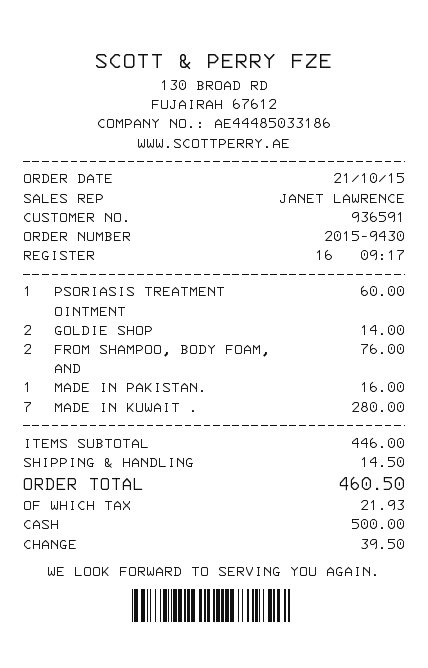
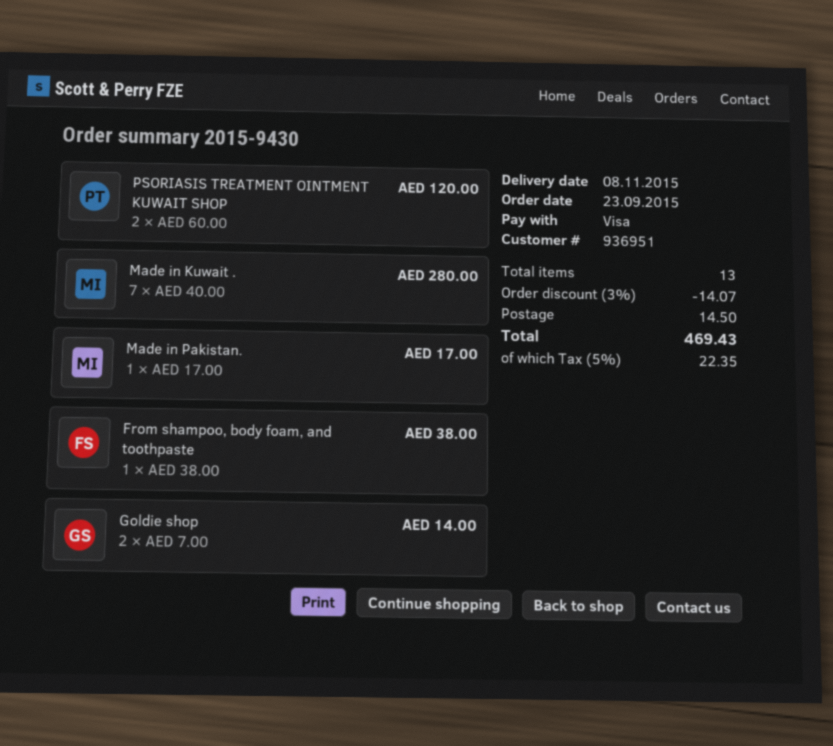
order date: 2015-10-21 -> 2015-09-23
customer number: 936591 -> 936951
payment method: cash -> Visa
PSORIASIS TREATMENT OINTMENT: 1 for 60.00 -> 2 for 120.00
FROM SHAMPOO, BODY FOAM, AND: 2 for 76.00 -> 1 for 38.00
MADE IN PAKISTAN.: 1 for 16.00 -> 1 for 17.00
discount: none -> 3% = 14.07
tax: 21.93 -> 22.35
total: 460.50 -> 469.43

